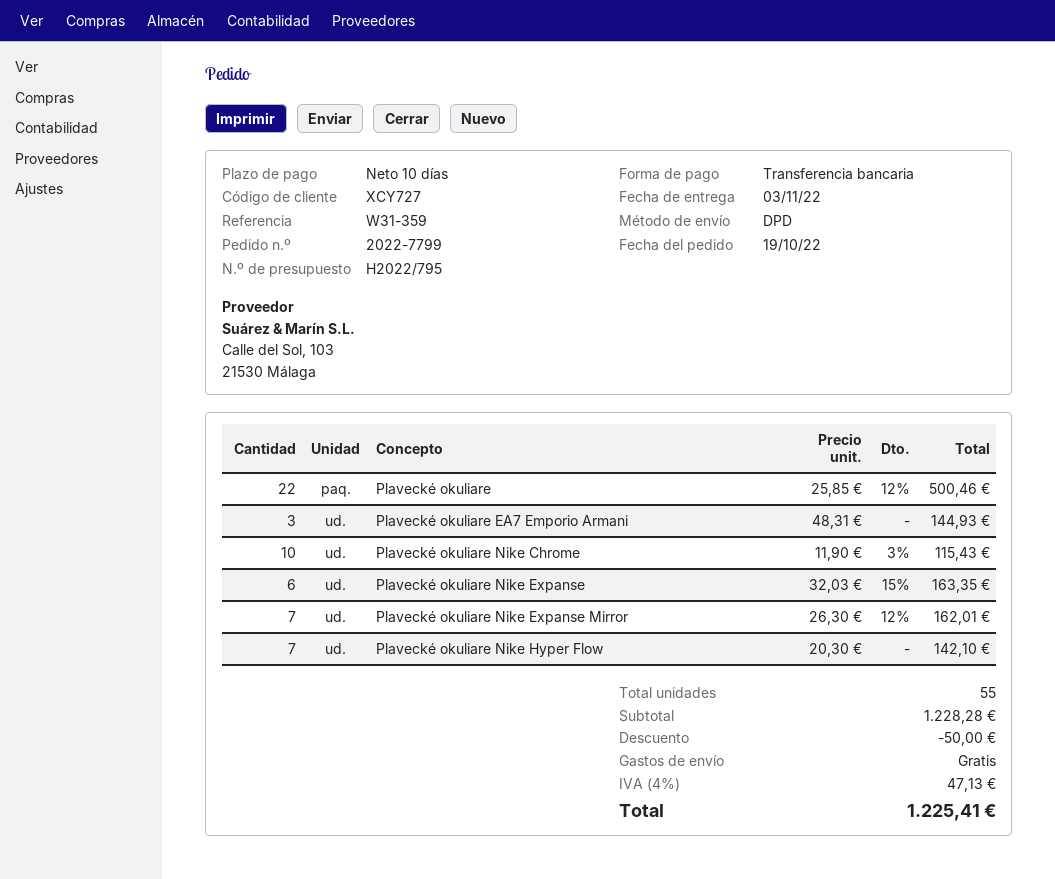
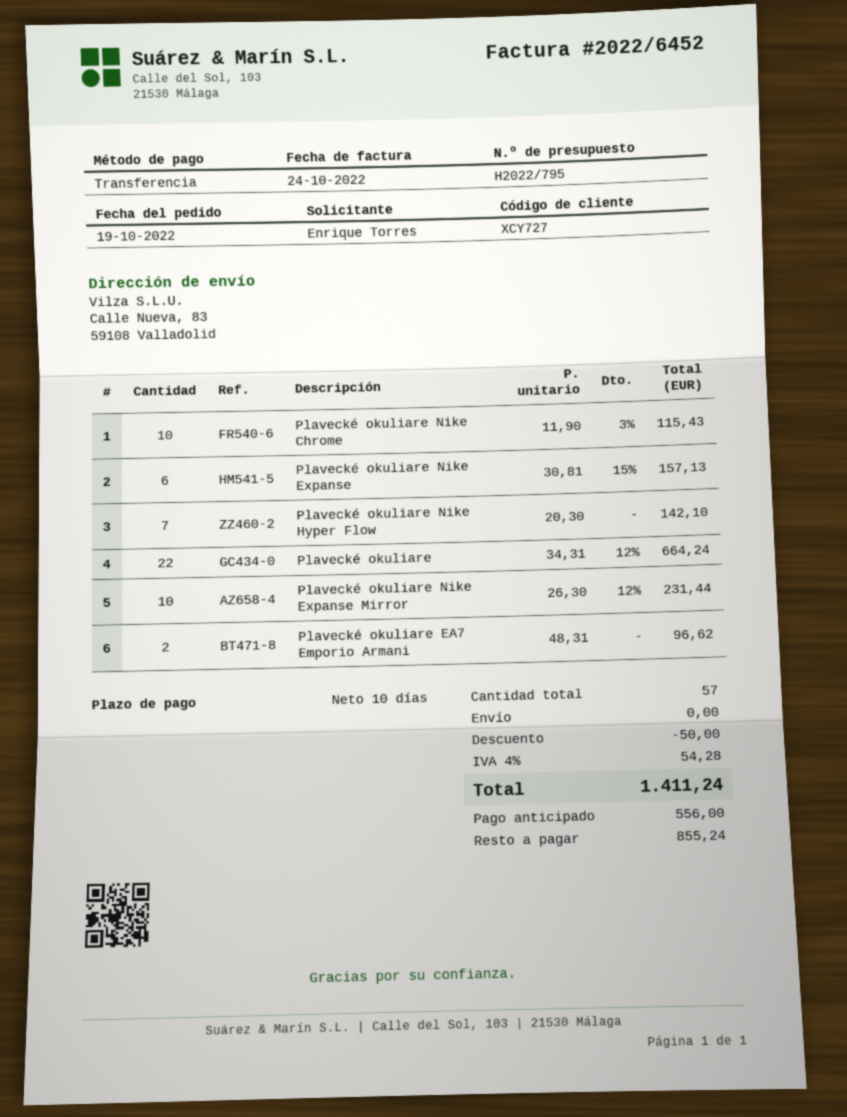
Plavecké okuliare: 22 x 25.85 - 12% = 500.46 -> 22 x 34.31 - 12% = 664.24
Plavecké okuliare EA7 Emporio Armani: 3 x 48.31 = 144.93 -> 2 x 48.31 = 96.62
Plavecké okuliare Nike Expanse: 6 x 32.03 - 15% = 163.35 -> 6 x 30.81 - 15% = 157.13
Plavecké okuliare Nike Expanse Mirror: 7 x 26.30 - 12% = 162.01 -> 10 x 26.30 - 12% = 231.44
total quantity: 55 -> 57
tax: 4% = 47.13 -> 4% = 54.28
total: 1225.41 -> 1411.24

